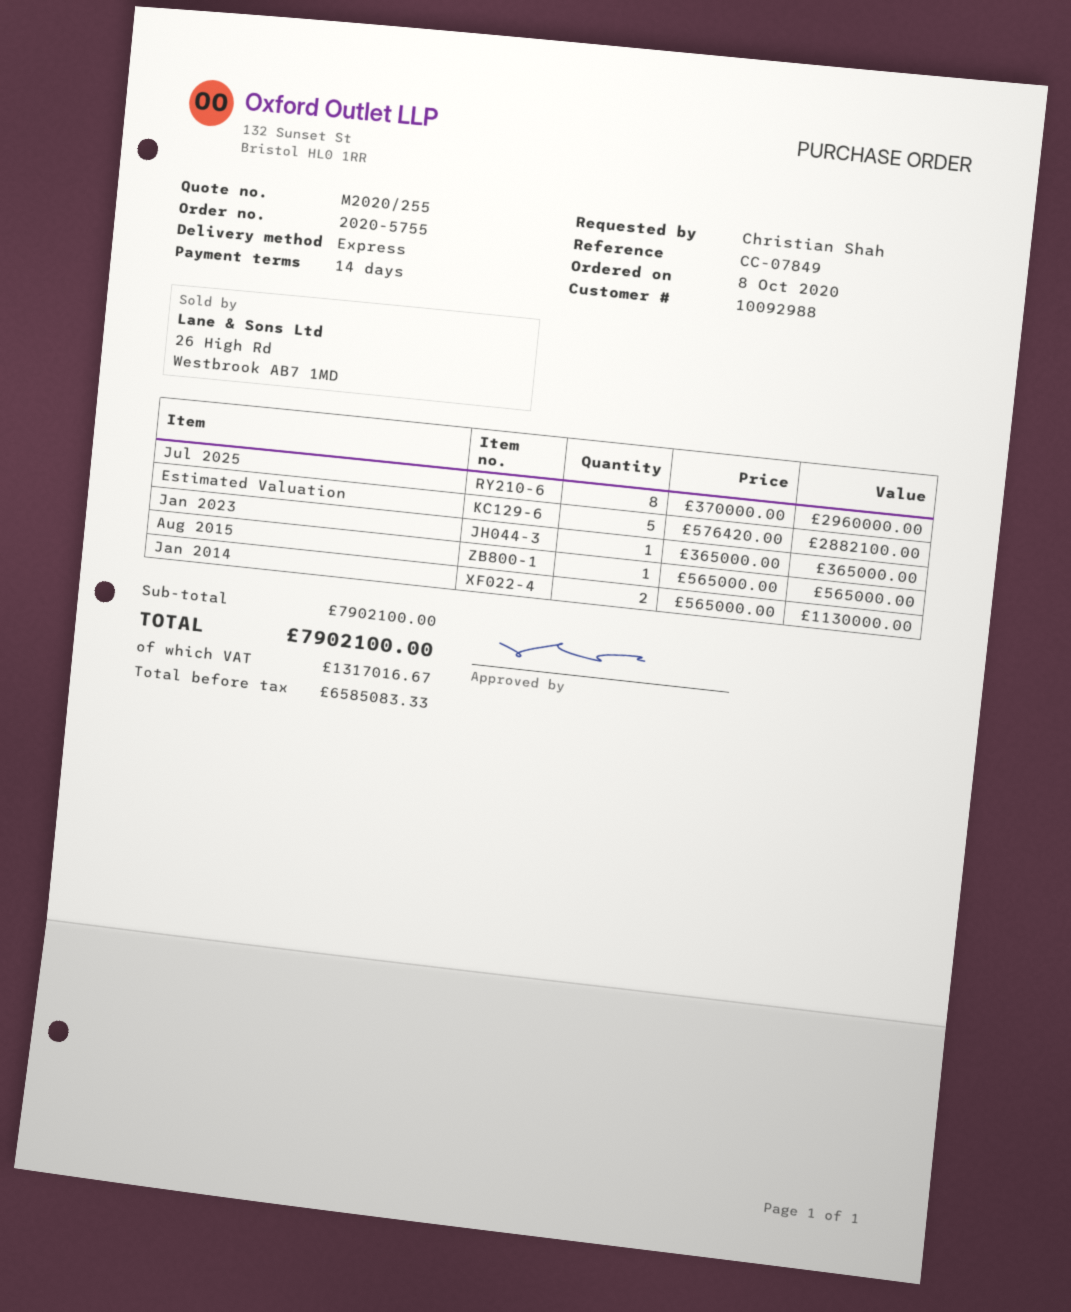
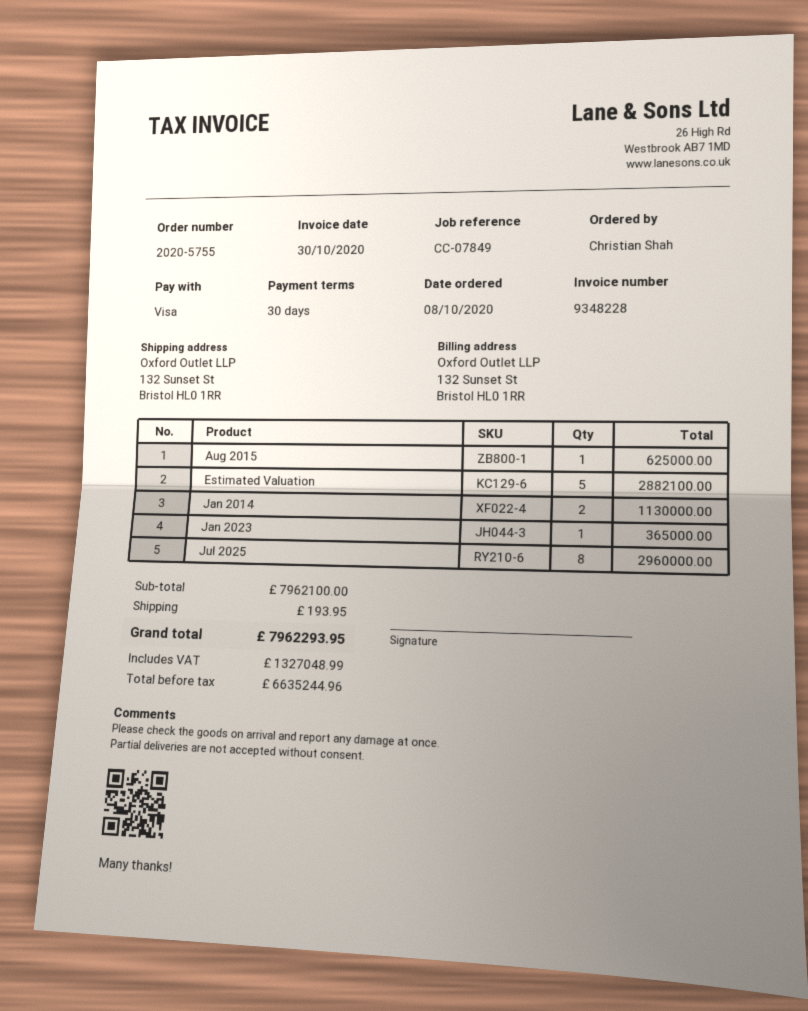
payment terms: 14 days -> 30 days
Aug 2015: 1 for 565000.00 -> 1 for 625000.00
subtotal: 7902100.00 -> 7962100.00
shipping: none -> 193.95
net: 6585083.33 -> 6635244.96
tax: 1317016.67 -> 1327048.99
total: 7902100.00 -> 7962293.95

